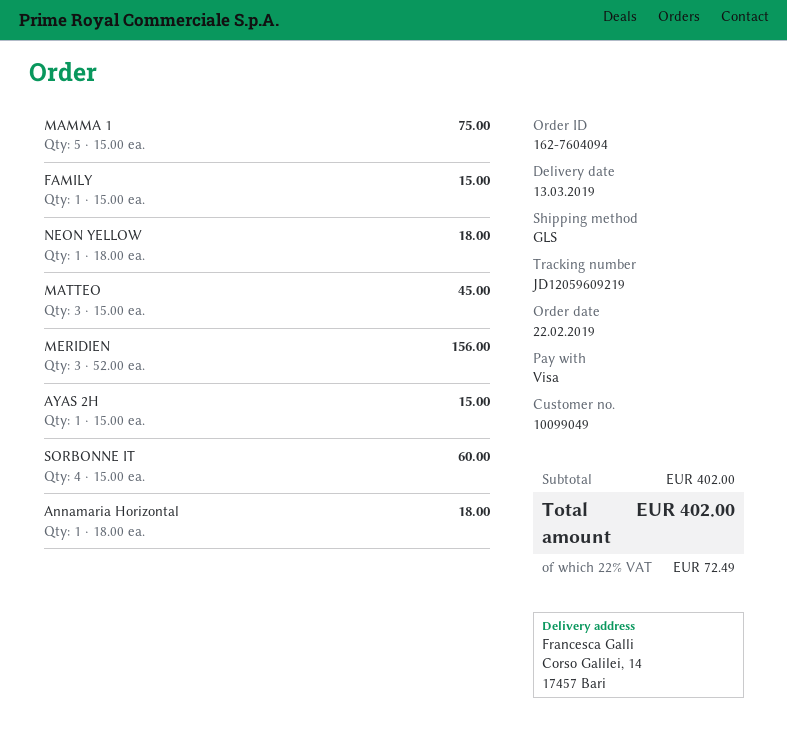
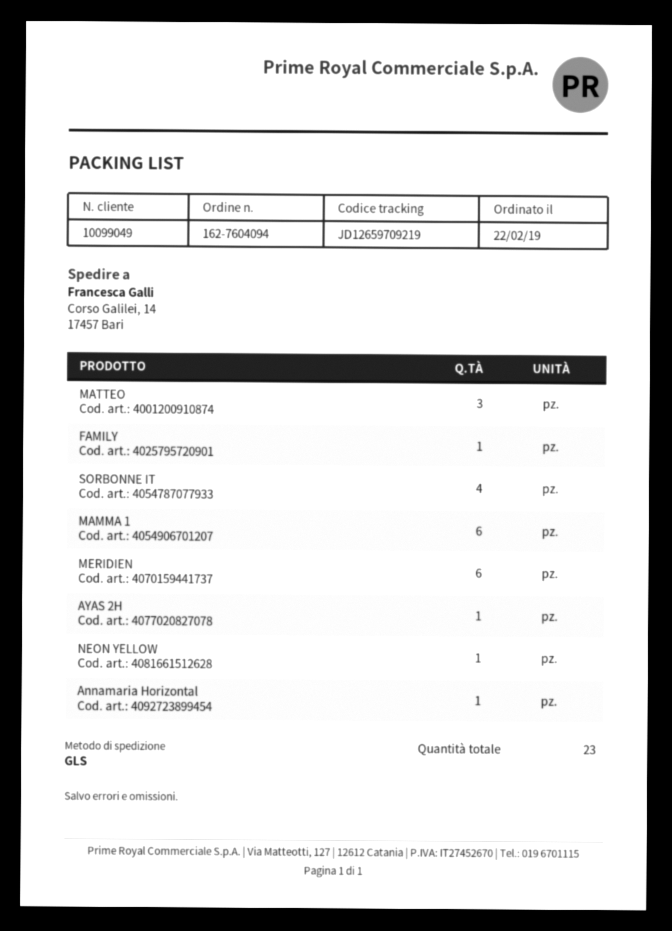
tracking number: JD12059609219 -> JD12659709219
MAMMA 1: 5 -> 6
MERIDIEN: 3 -> 6

